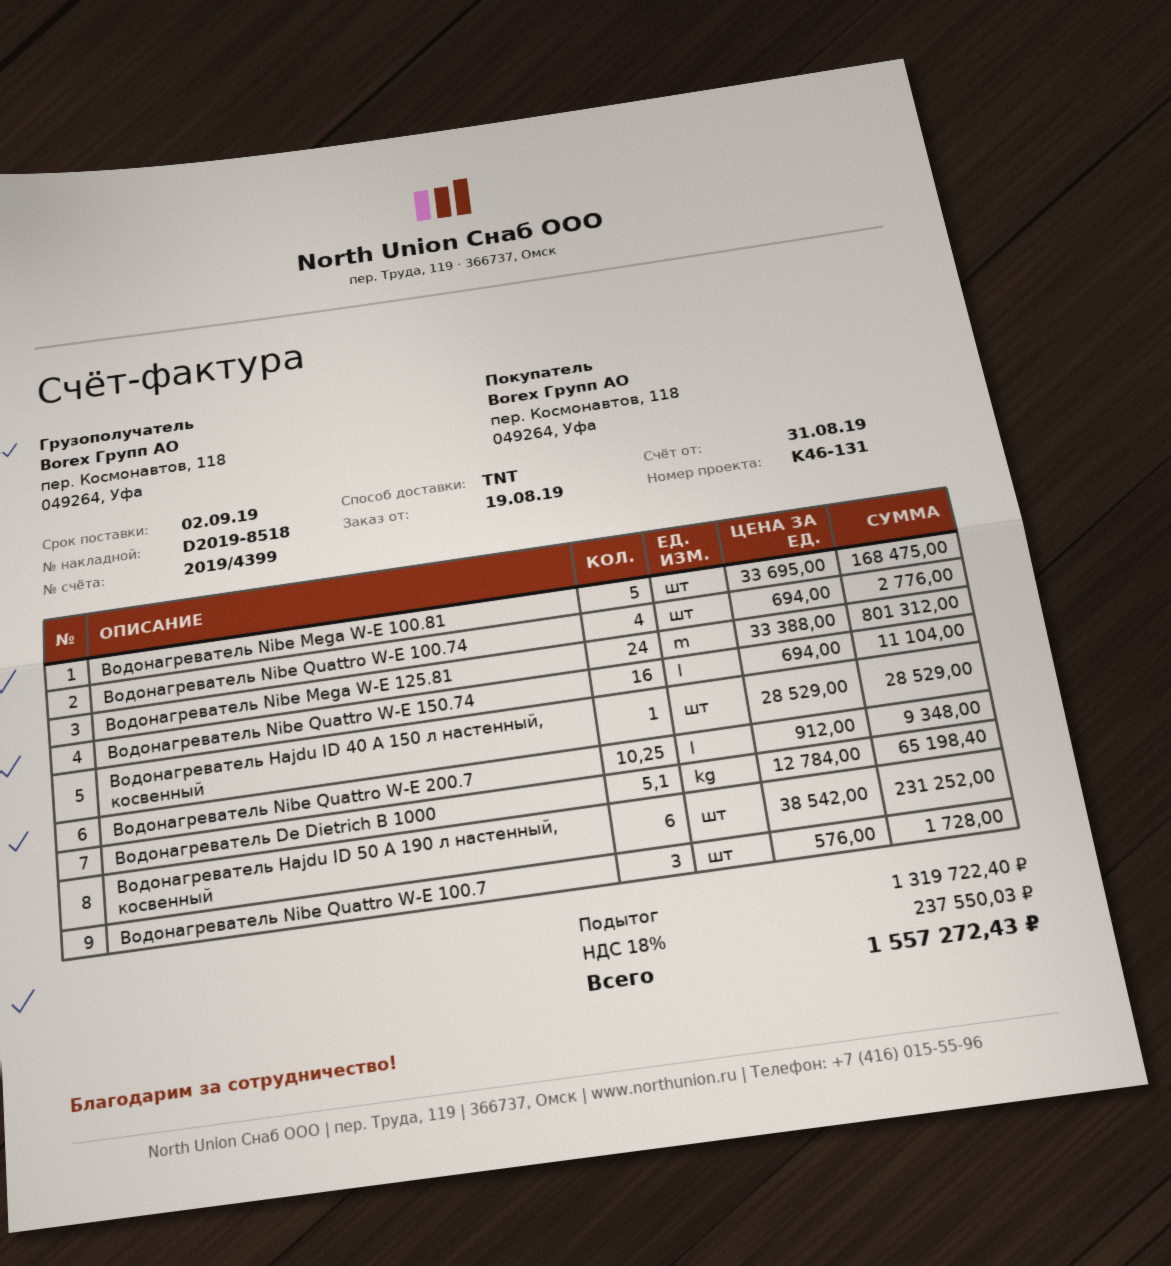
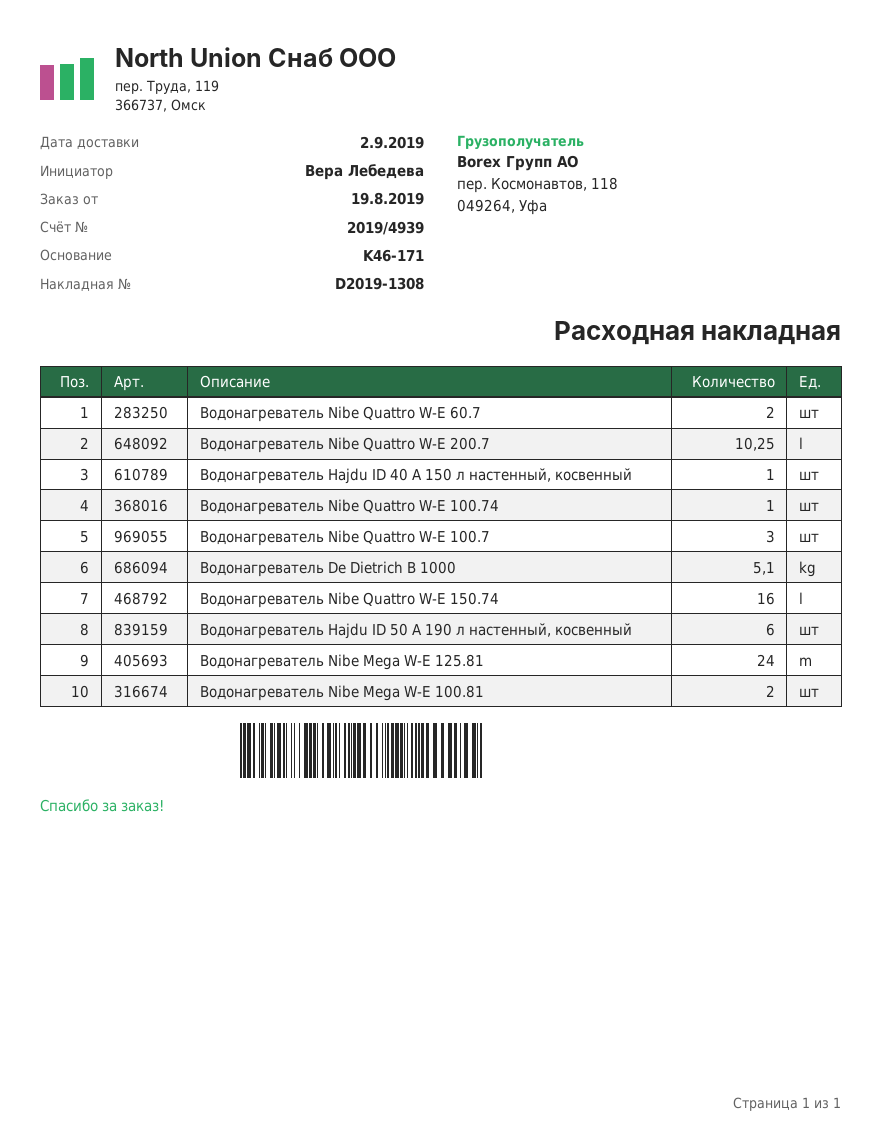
delivery note number: D2019-8518 -> D2019-1308
invoice number: 2019/4399 -> 2019/4939
reference: K46-131 -> K46-171
Водонагреватель Nibe Mega W-E 100.81: 5 -> 2
Водонагреватель Nibe Quattro W-E 100.74: 4 -> 1
Водонагреватель Nibe Quattro W-E 60.7: none -> 2

